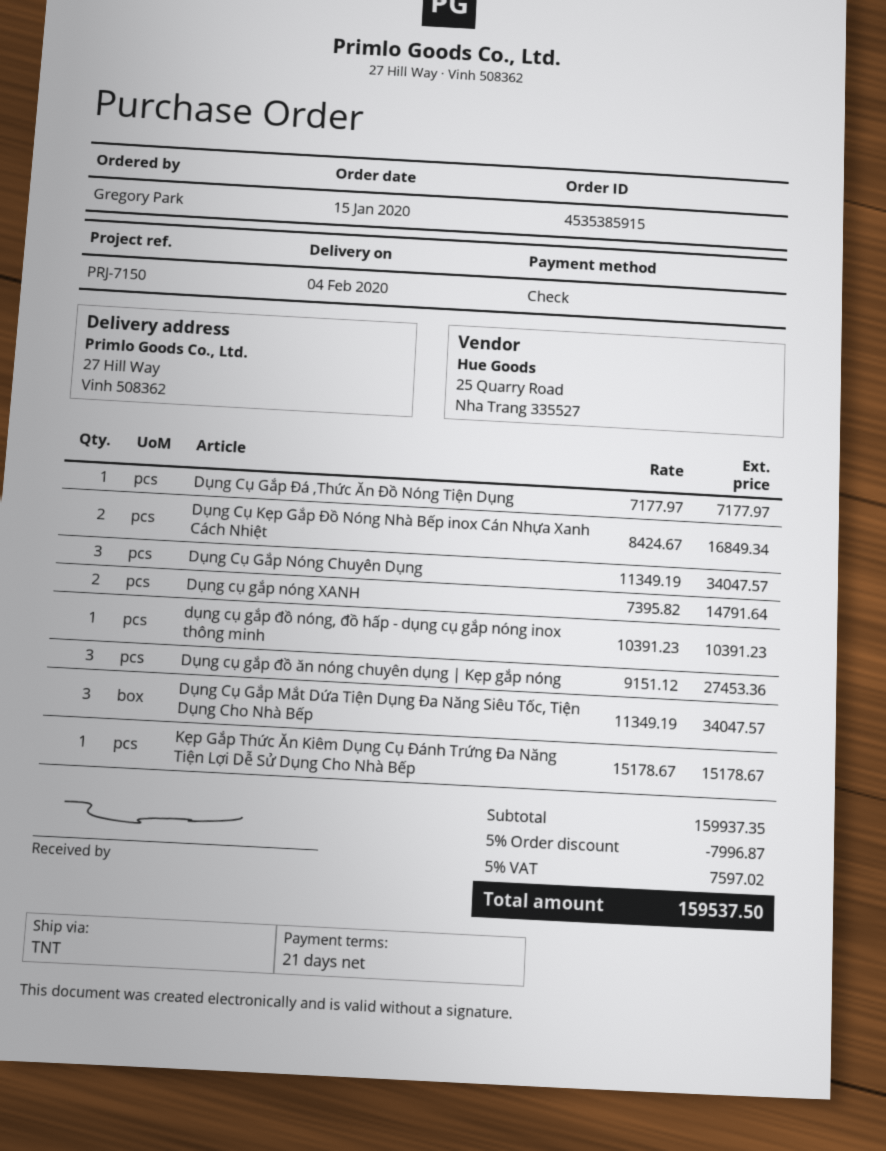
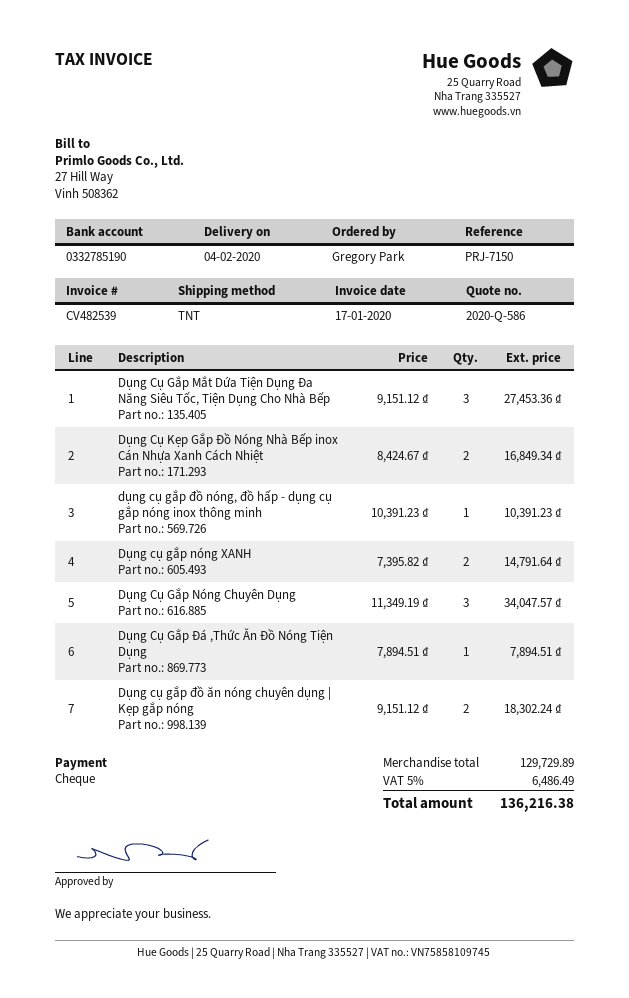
Dụng Cụ Gắp Đá ,Thức Ăn Đồ Nóng Tiện Dụng: 1 x 7177.97 = 7177.97 -> 1 x 7894.51 = 7894.51
Dụng cụ gắp đồ ăn nóng chuyên dụng | Kẹp gắp nóng: 3 x 9151.12 = 27453.36 -> 2 x 9151.12 = 18302.24
Dụng Cụ Gắp Mắt Dứa Tiện Dụng Đa Năng Siêu Tốc, Tiện Dụng Cho Nhà Bếp: 3 x 11349.19 = 34047.57 -> 3 x 9151.12 = 27453.36
Kẹp Gắp Thức Ăn Kiêm Dụng Cụ Đánh Trứng Đa Năng Tiện Lợi Dễ Sử Dụng Cho Nhà Bếp: 1 x 15178.67 = 15178.67 -> none
subtotal: 159937.35 -> 129729.89
discount: 5% = 7996.87 -> none
tax: 5% = 7597.02 -> 5% = 6486.49
total: 159537.50 -> 136216.38

